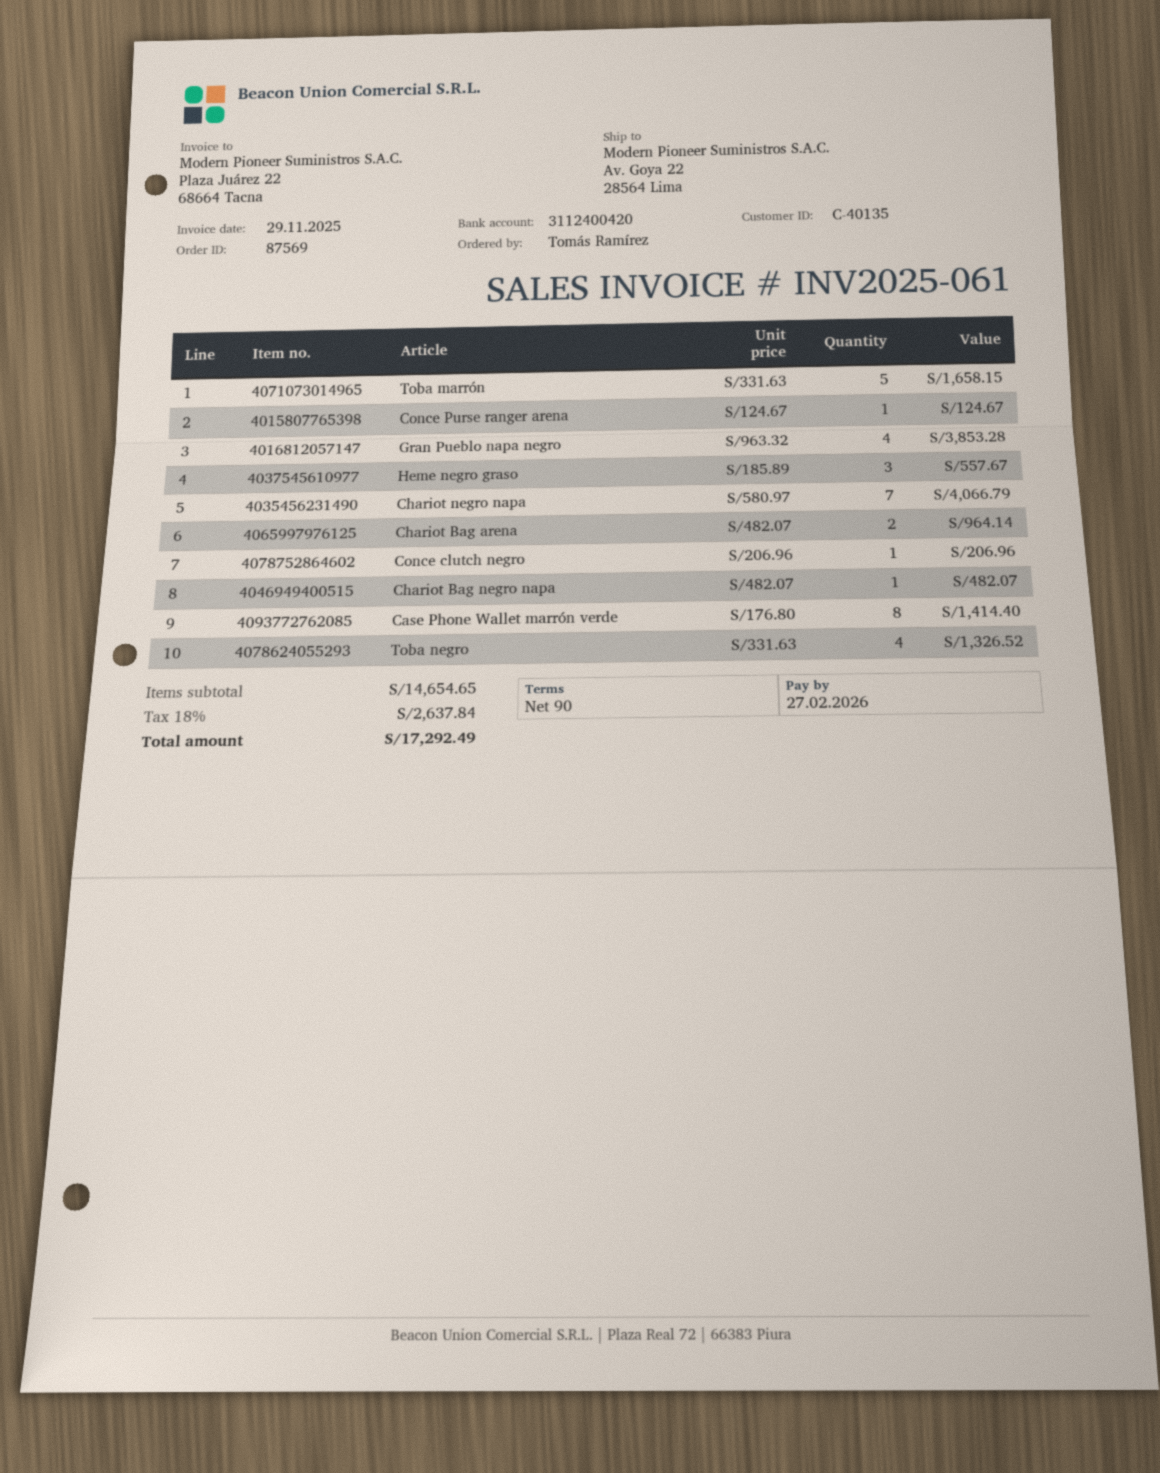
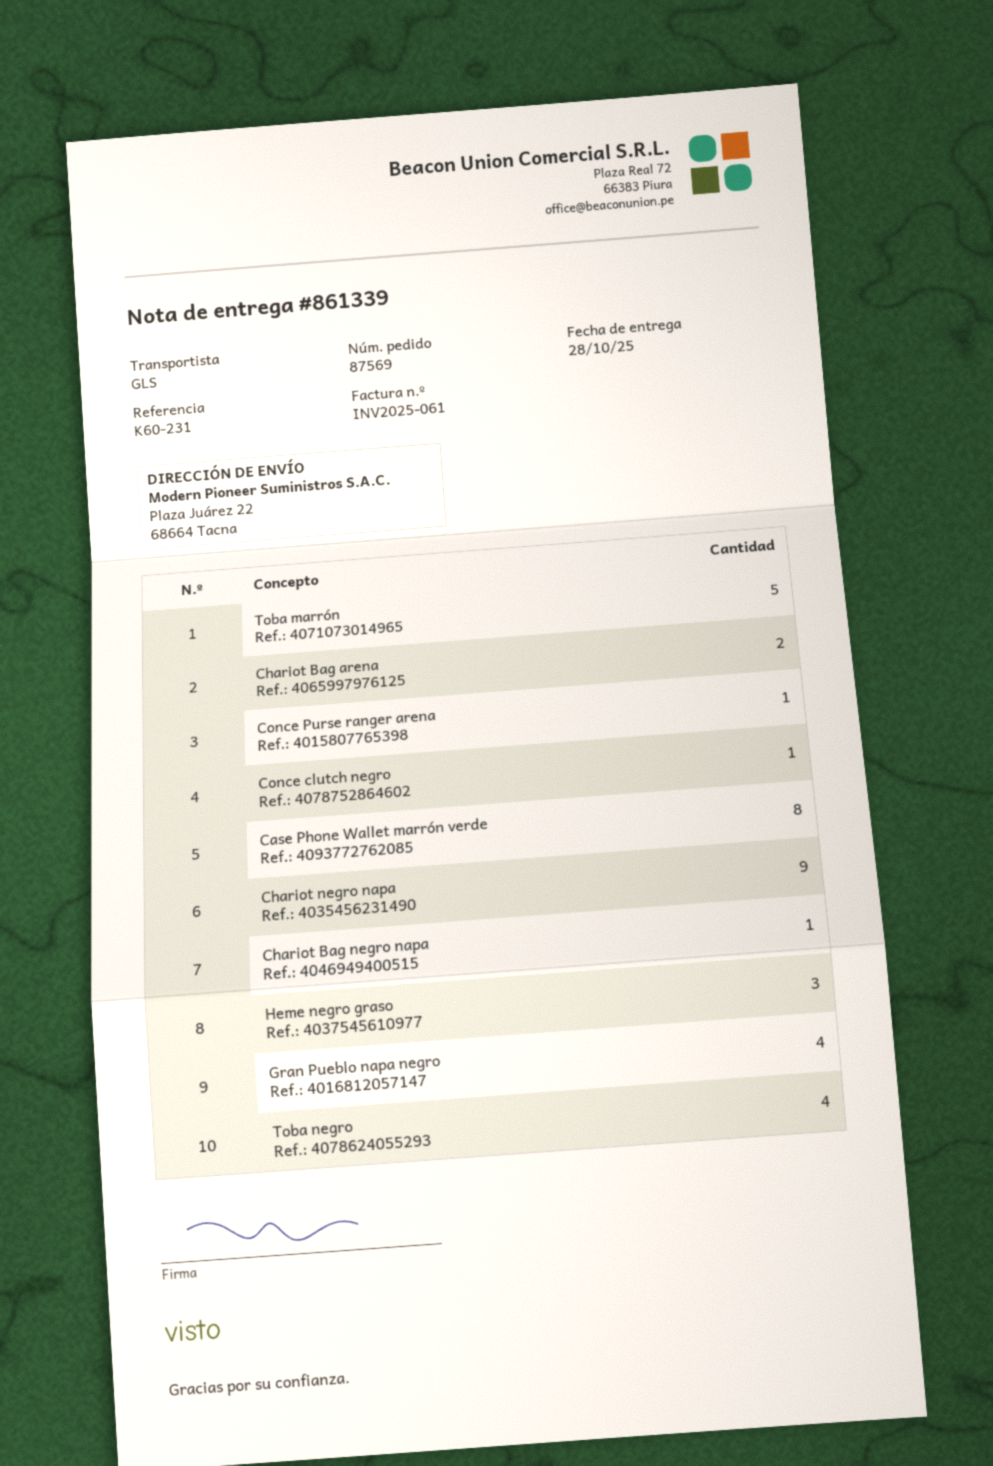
ship to: Av. Goya 22, 28564 Lima -> Plaza Juárez 22, 68664 Tacna
Chariot negro napa: 7 -> 9

